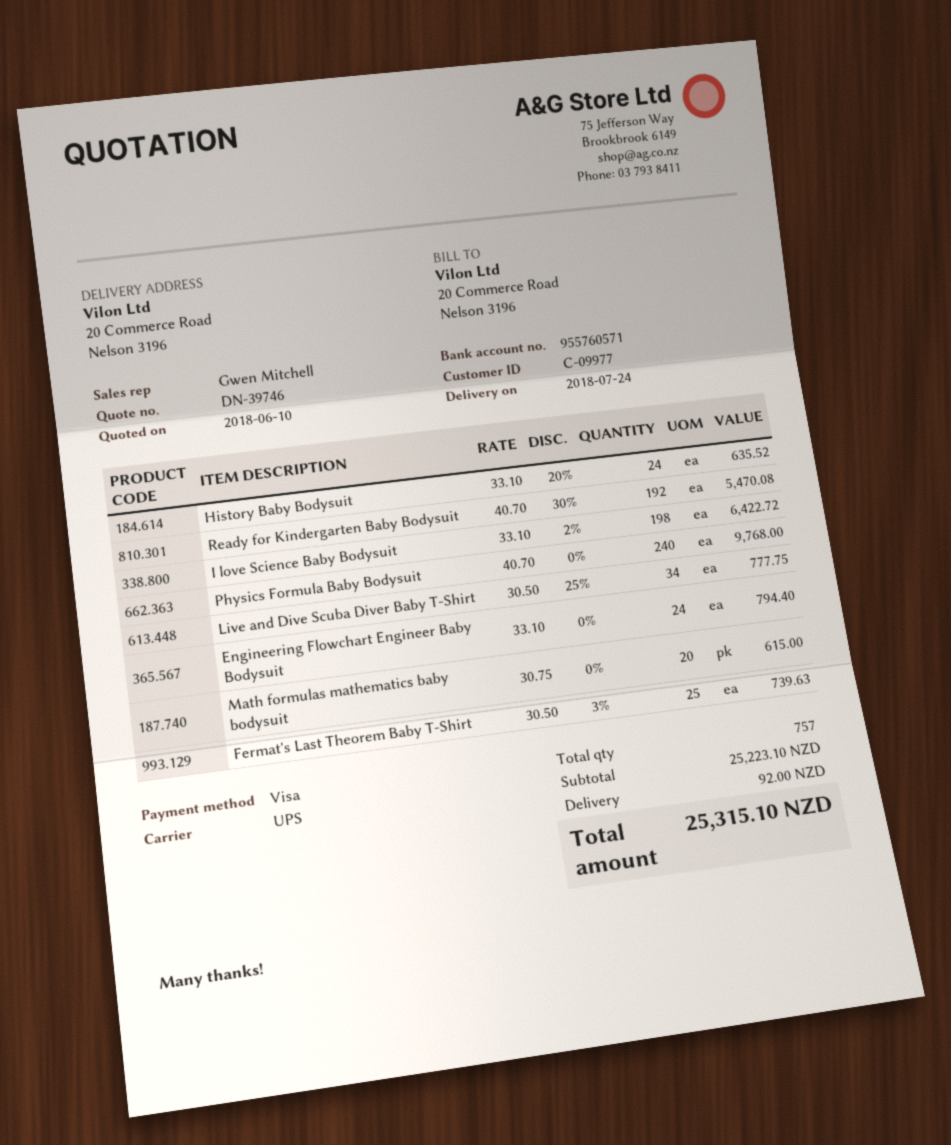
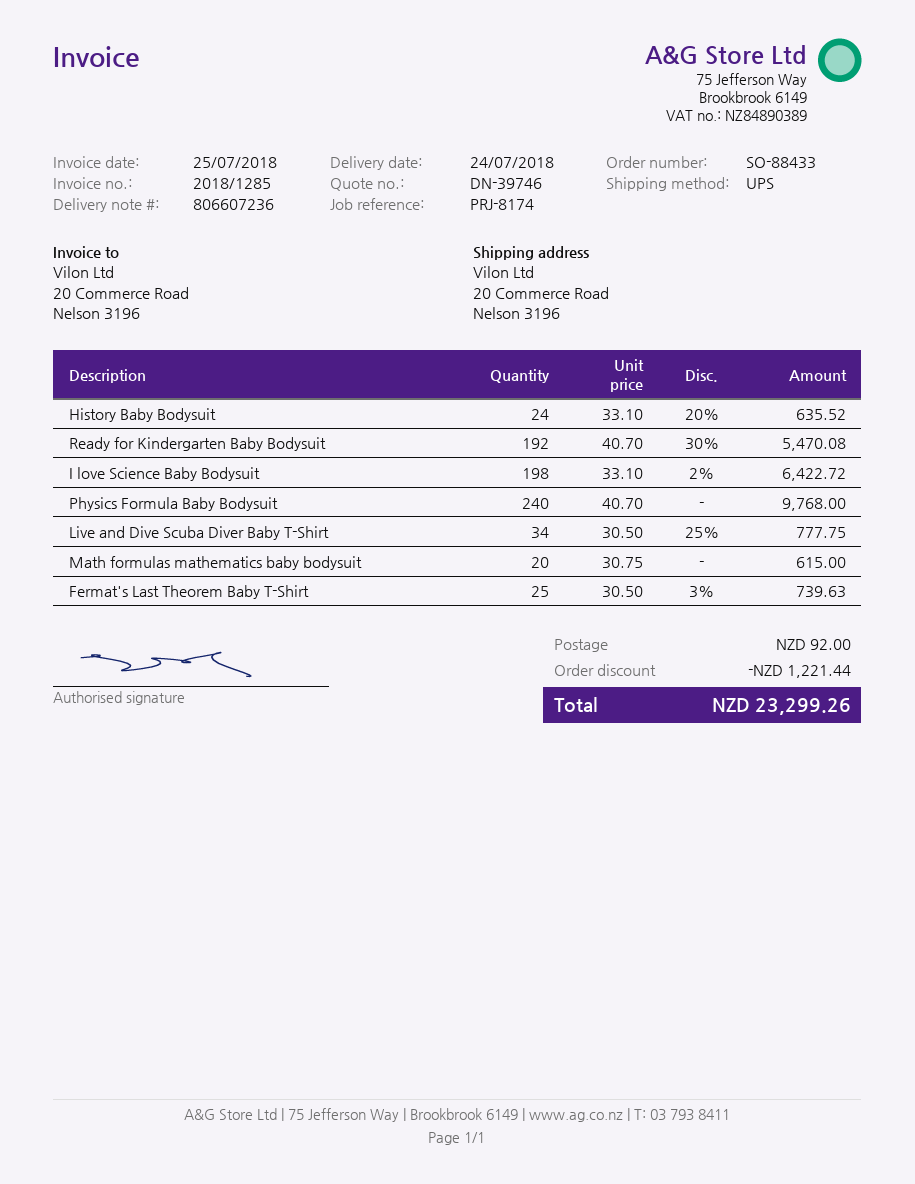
Engineering Flowchart Engineer Baby Bodysuit: 24 x 33.10 = 794.40 -> none
discount: none -> 1221.44
total: 25315.10 -> 23299.26

